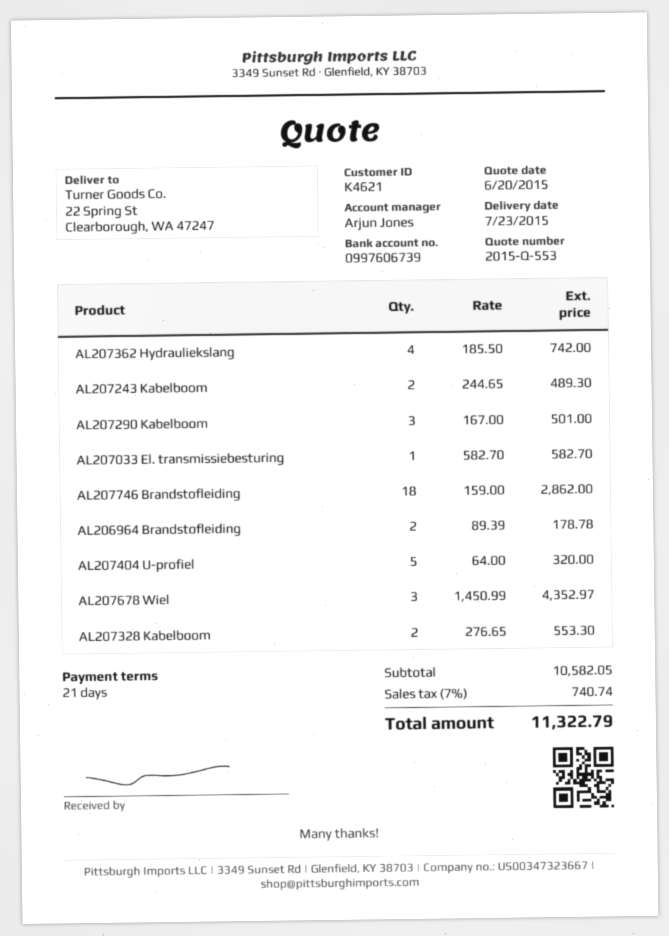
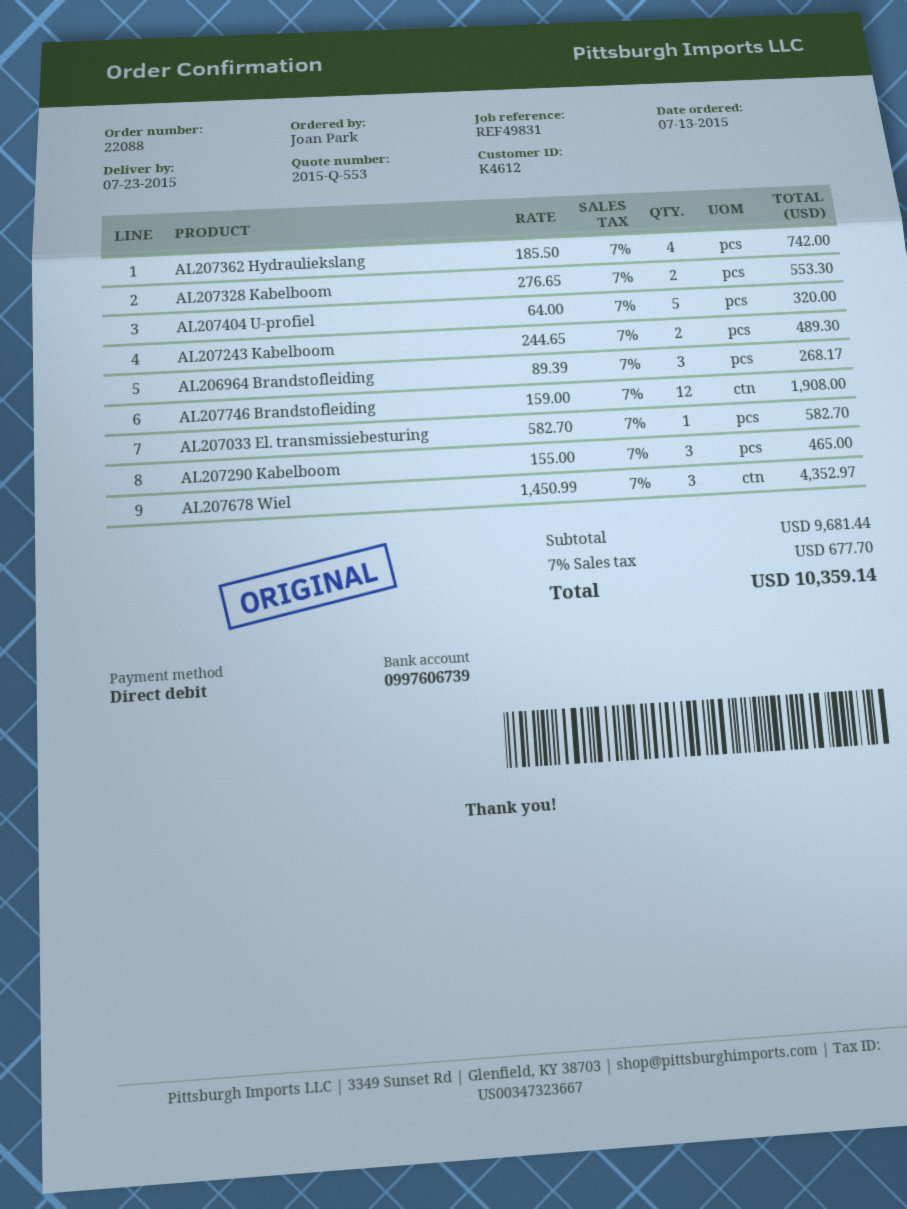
customer number: K4621 -> K4612
AL207290 Kabelboom: 3 x 167.00 = 501.00 -> 3 x 155.00 = 465.00
AL207746 Brandstofleiding: 18 x 159.00 = 2862.00 -> 12 x 159.00 = 1908.00
AL206964 Brandstofleiding: 2 x 89.39 = 178.78 -> 3 x 89.39 = 268.17
subtotal: 10582.05 -> 9681.44
tax: 7% = 740.74 -> 7% = 677.70
total: 11322.79 -> 10359.14

